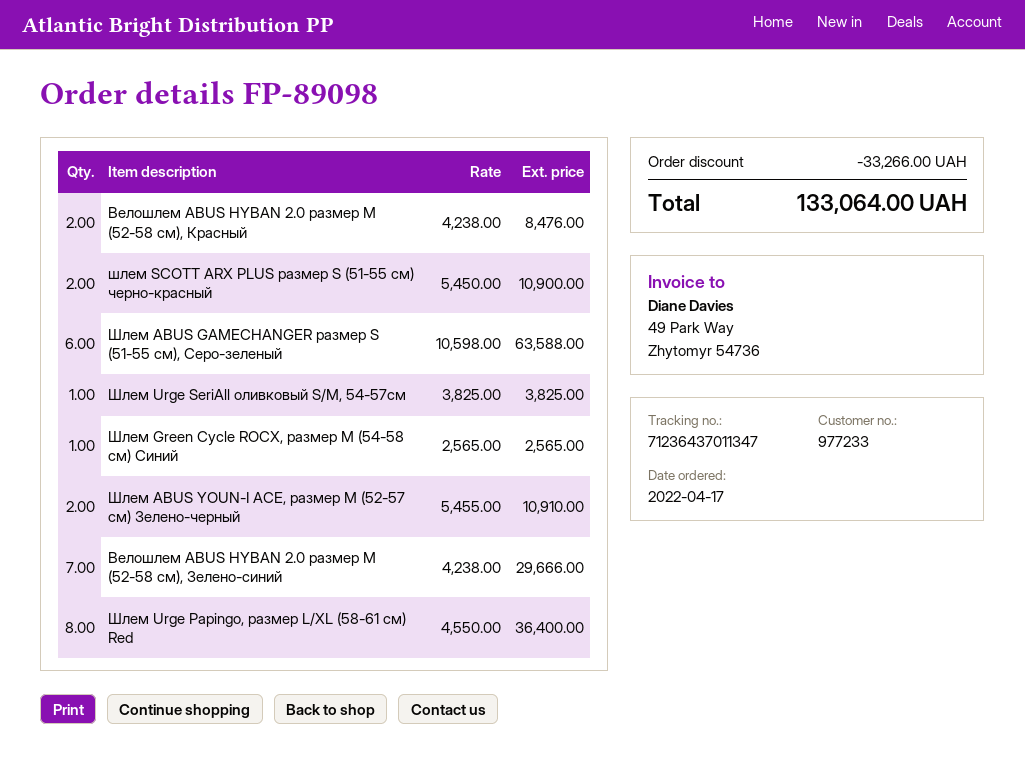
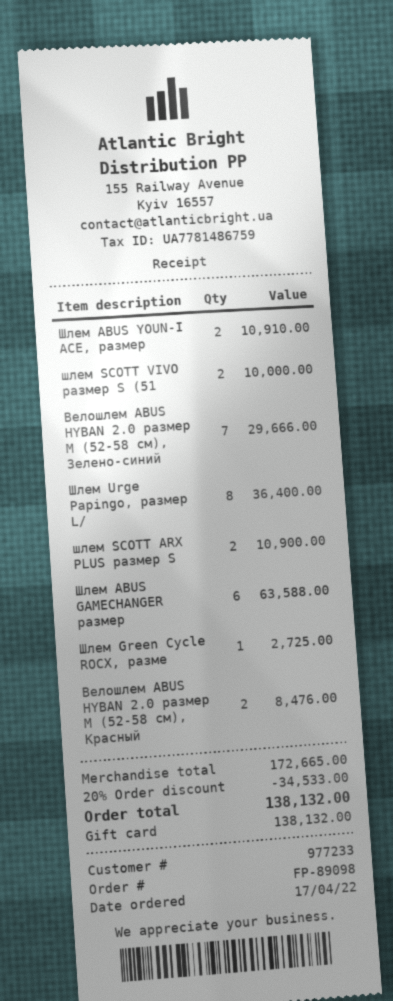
Шлем Urge SeriAll оливковый S/M, 54-57см: 1 for 3825.00 -> none
Шлем Green Cycle ROCX, размер М (54-58 см) Синий: 1 for 2565.00 -> 1 for 2725.00
шлем SCOTT VIVO размер S (51: none -> 2 for 10000.00
discount: 33266.00 -> 34533.00
total: 133064.00 -> 138132.00

